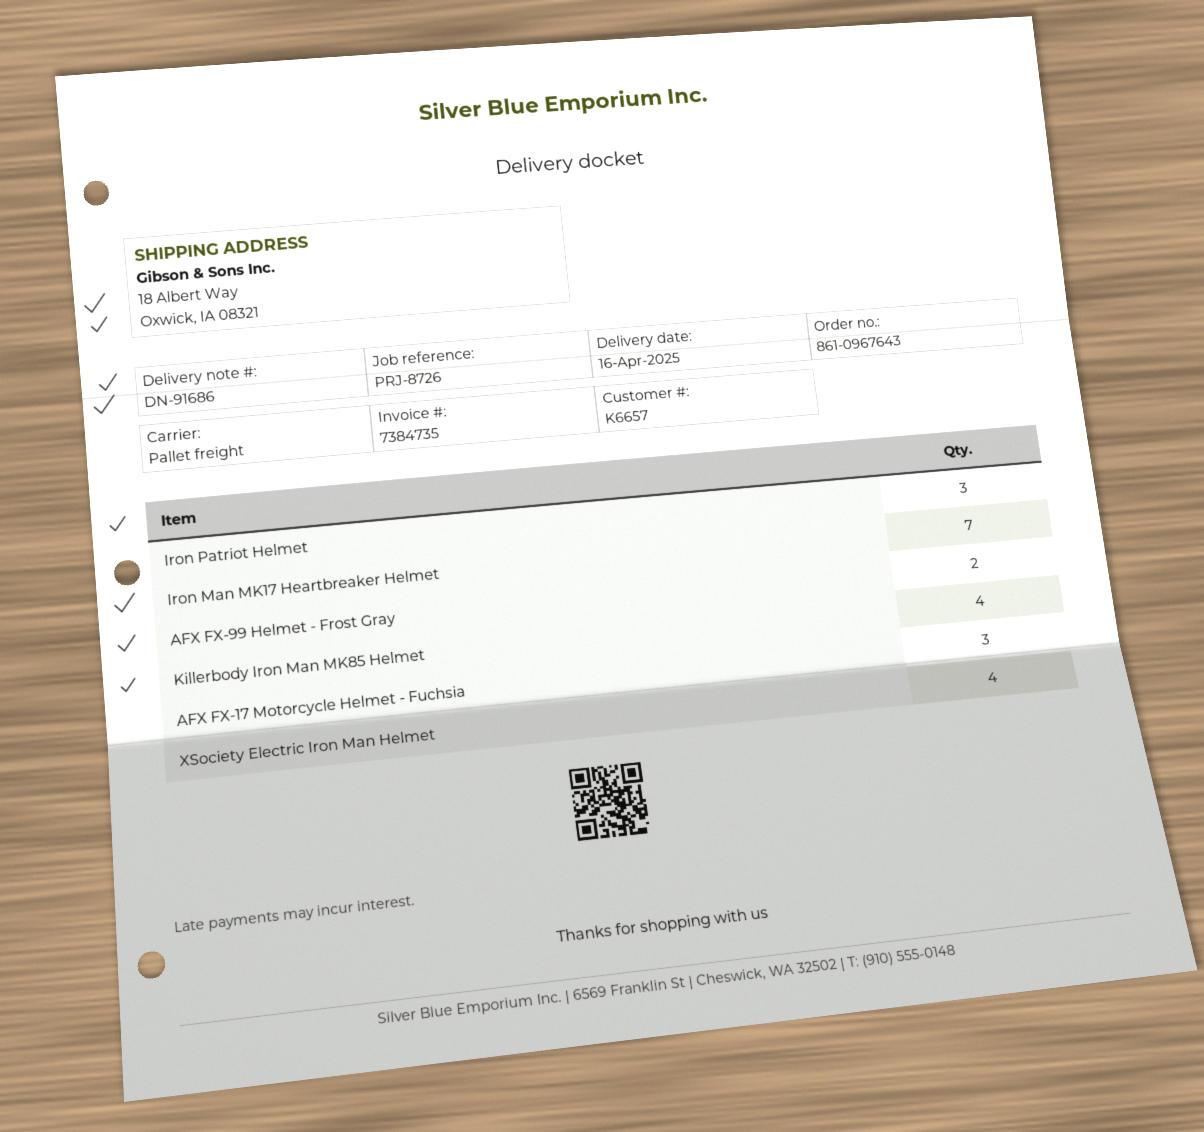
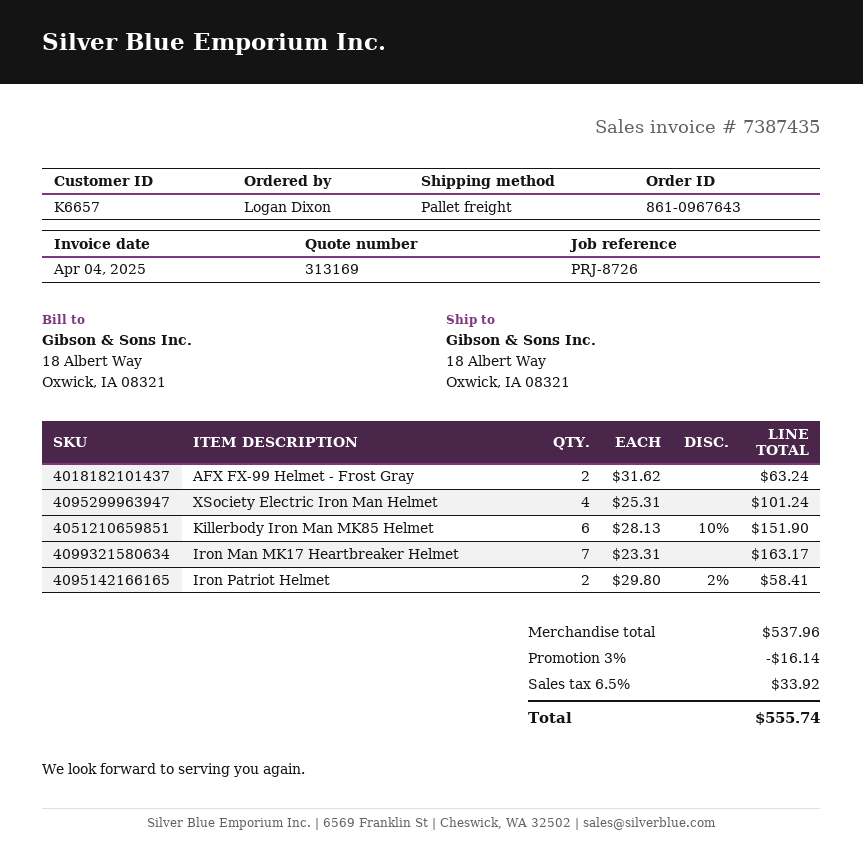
invoice number: 7384735 -> 7387435
Iron Patriot Helmet: 3 -> 2
Killerbody Iron Man MK85 Helmet: 4 -> 6
AFX FX-17 Motorcycle Helmet - Fuchsia: 3 -> none

